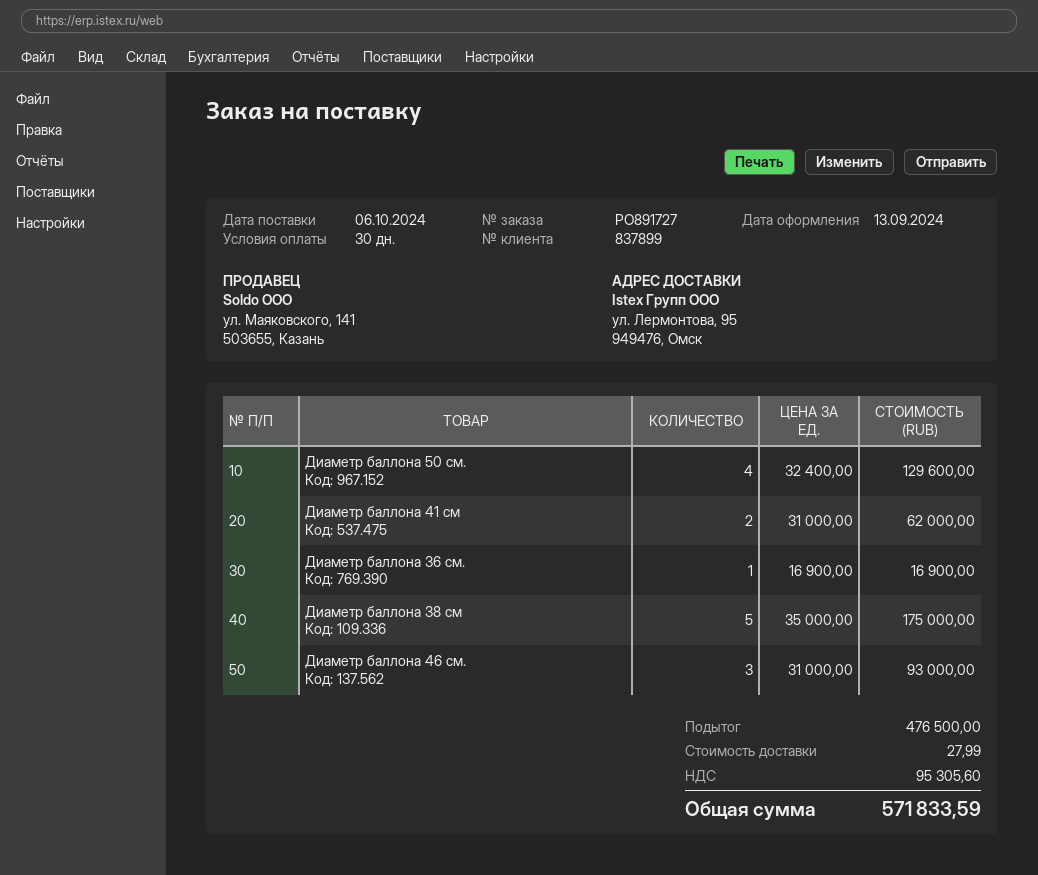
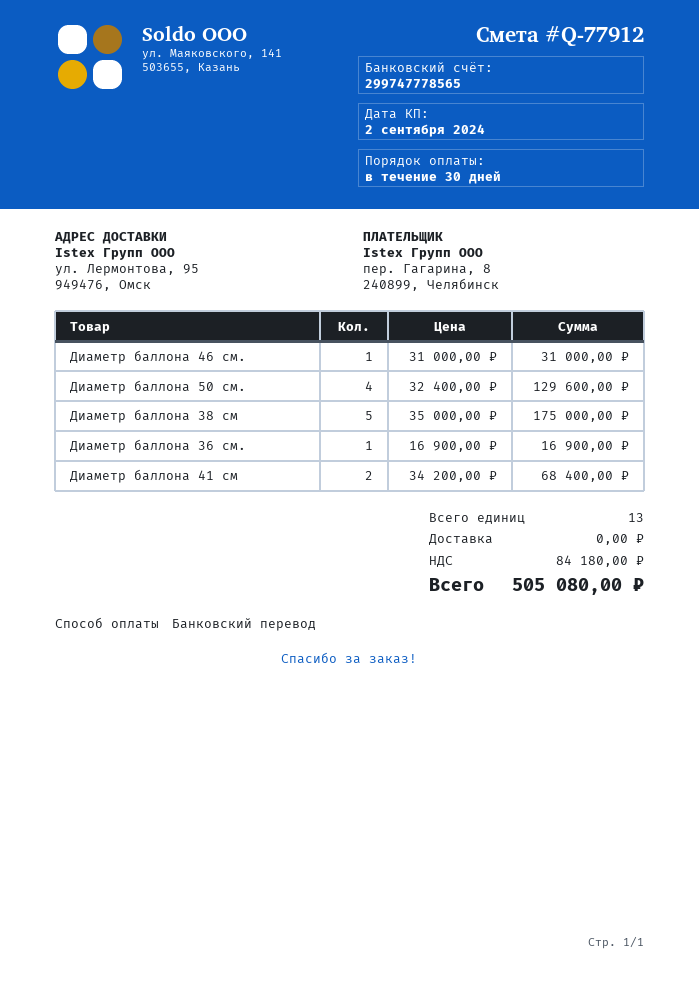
Диаметр баллона 41 см: 2 x 31000.00 = 62000.00 -> 2 x 34200.00 = 68400.00
Диаметр баллона 46 см.: 3 x 31000.00 = 93000.00 -> 1 x 31000.00 = 31000.00
shipping: 27.99 -> 0.00
tax: 95305.60 -> 84180.00
total: 571833.59 -> 505080.00

